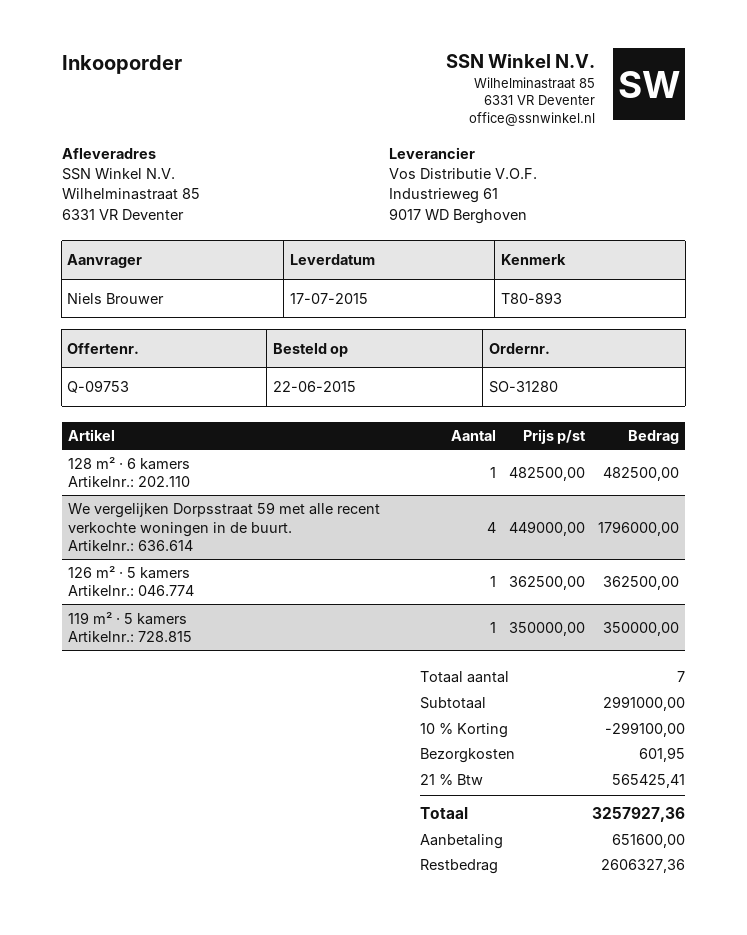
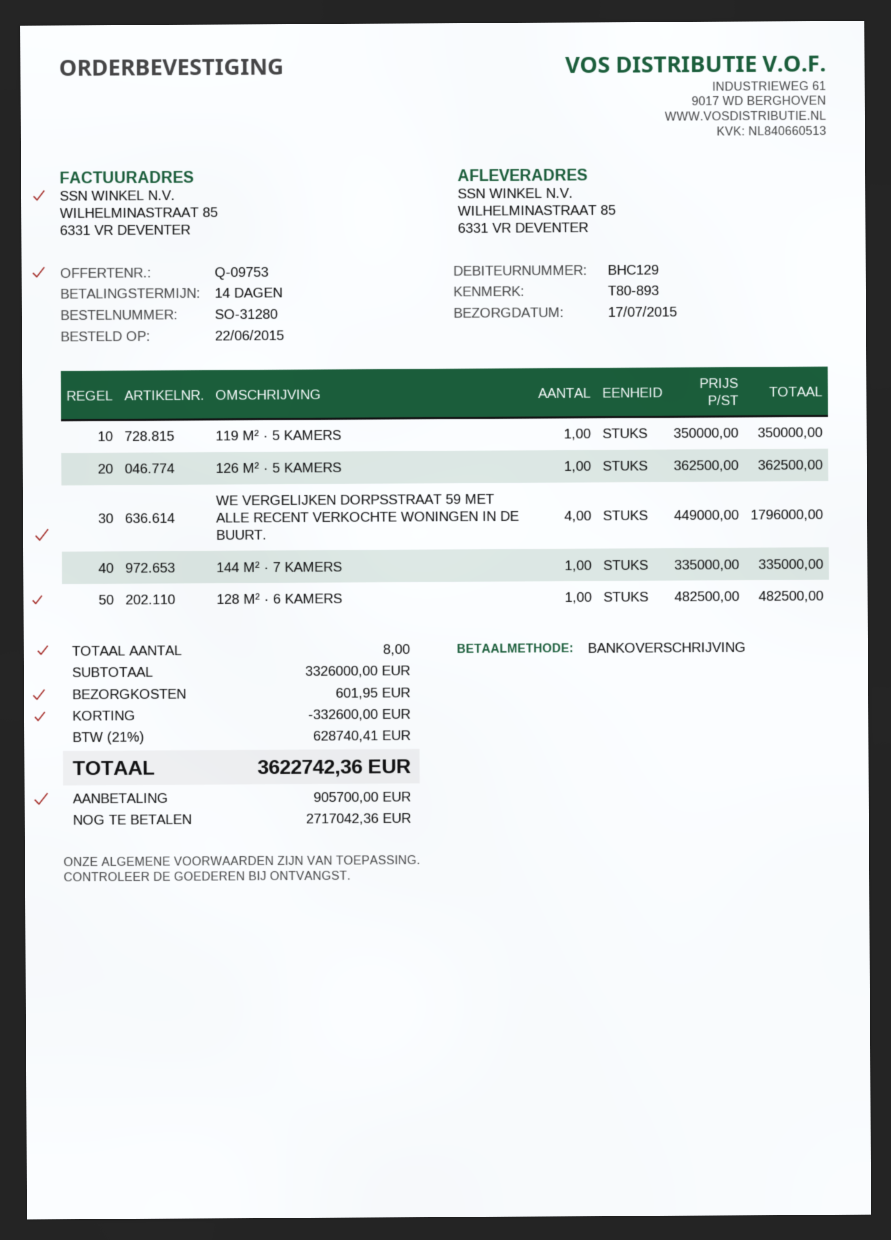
144 M² · 7 KAMERS: none -> 1 x 335000.00 = 335000.00
total quantity: 7 -> 8
subtotal: 2991000.00 -> 3326000.00
discount: 299100.00 -> 332600.00
tax: 21% = 565425.41 -> 21% = 628740.41
total: 3257927.36 -> 3622742.36
deposit: 651600.00 -> 905700.00
balance: 2606327.36 -> 2717042.36

